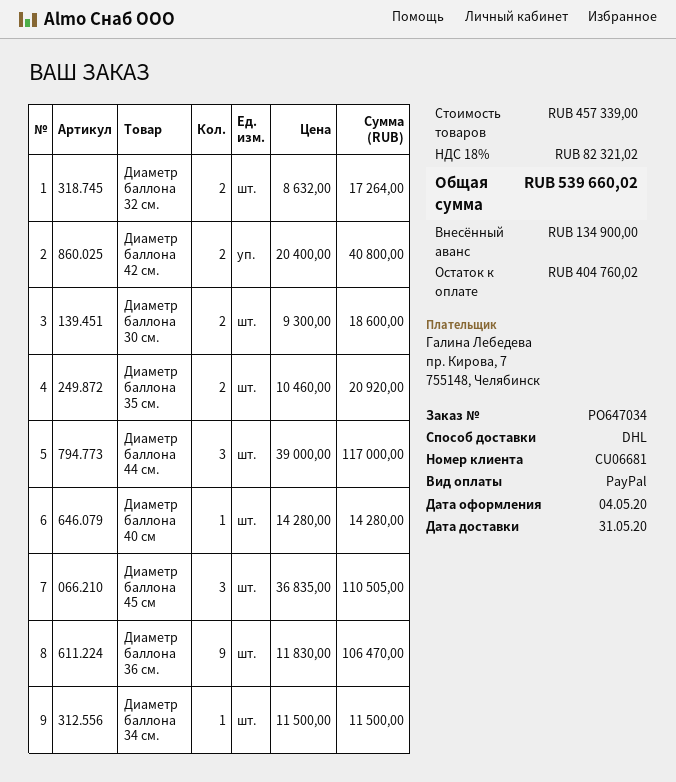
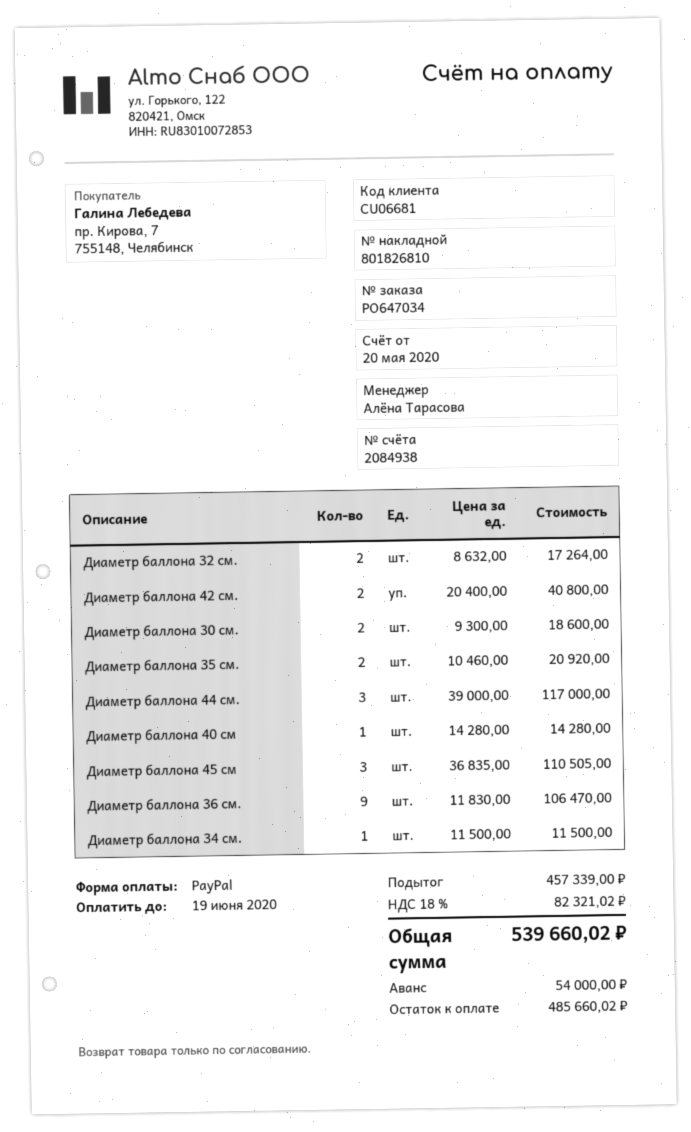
deposit: 134900.00 -> 54000.00
balance: 404760.02 -> 485660.02

